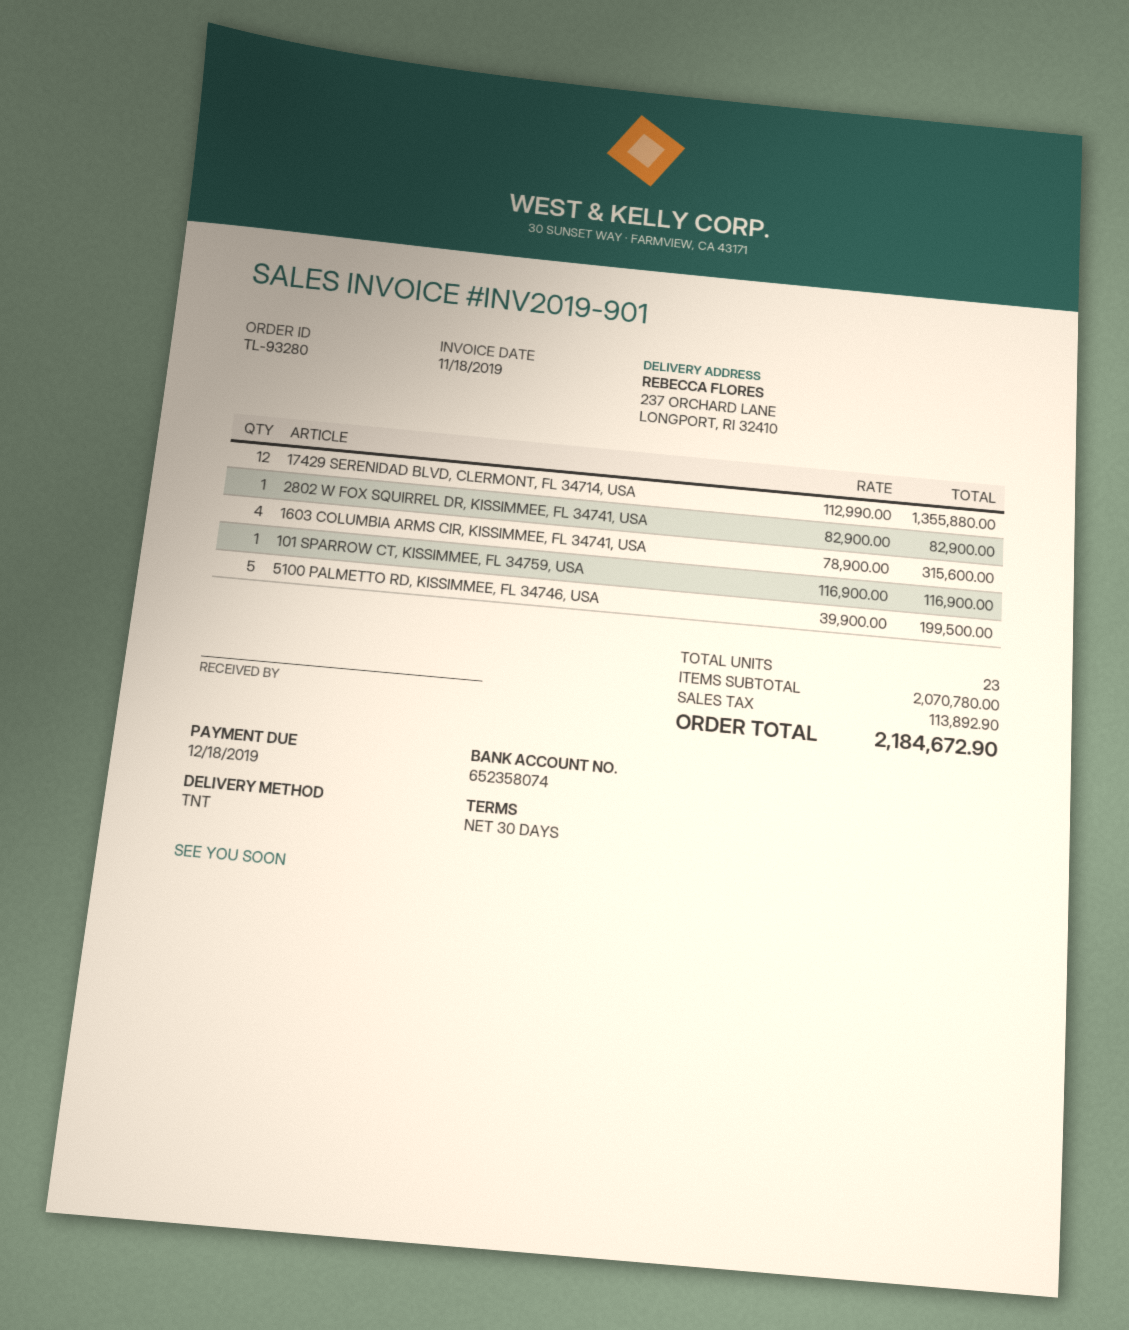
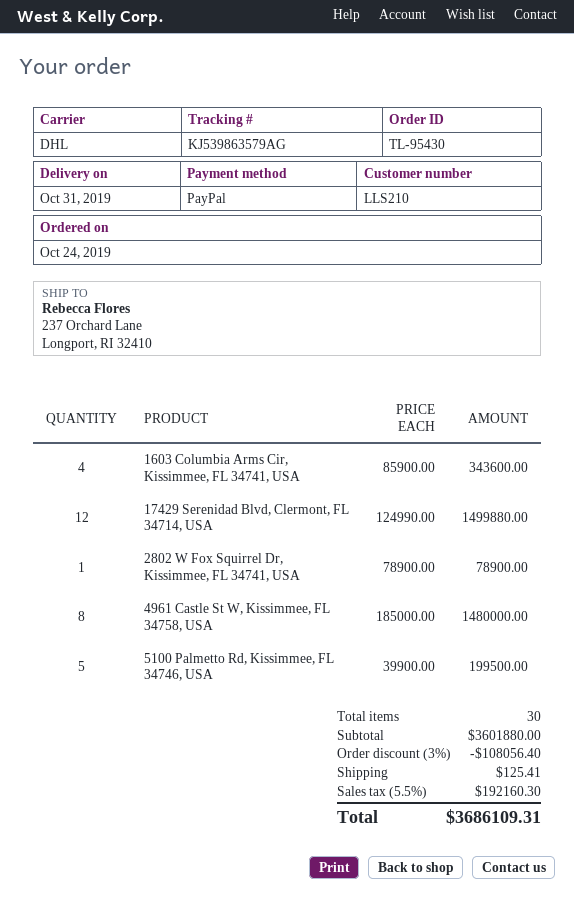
order number: TL-93280 -> TL-95430
shipping method: TNT -> DHL
17429 SERENIDAD BLVD, CLERMONT, FL 34714, USA: 12 x 112990.00 = 1355880.00 -> 12 x 124990.00 = 1499880.00
2802 W FOX SQUIRREL DR, KISSIMMEE, FL 34741, USA: 1 x 82900.00 = 82900.00 -> 1 x 78900.00 = 78900.00
1603 COLUMBIA ARMS CIR, KISSIMMEE, FL 34741, USA: 4 x 78900.00 = 315600.00 -> 4 x 85900.00 = 343600.00
101 SPARROW CT, KISSIMMEE, FL 34759, USA: 1 x 116900.00 = 116900.00 -> none
4961 Castle St W, Kissimmee, FL 34758, USA: none -> 8 x 185000.00 = 1480000.00
total quantity: 23 -> 30
subtotal: 2070780.00 -> 3601880.00
discount: none -> 3% = 108056.40
shipping: none -> 125.41
tax: 113892.90 -> 192160.30
total: 2184672.90 -> 3686109.31

